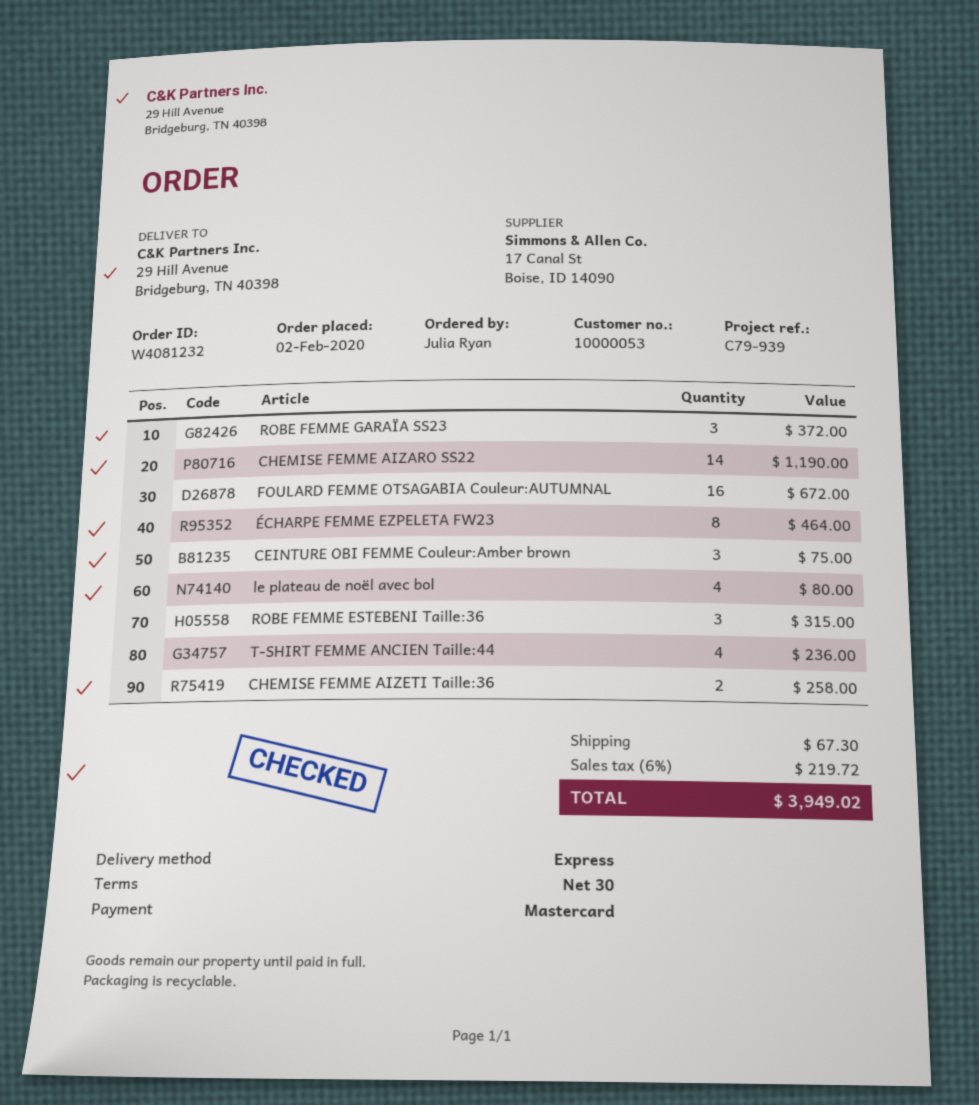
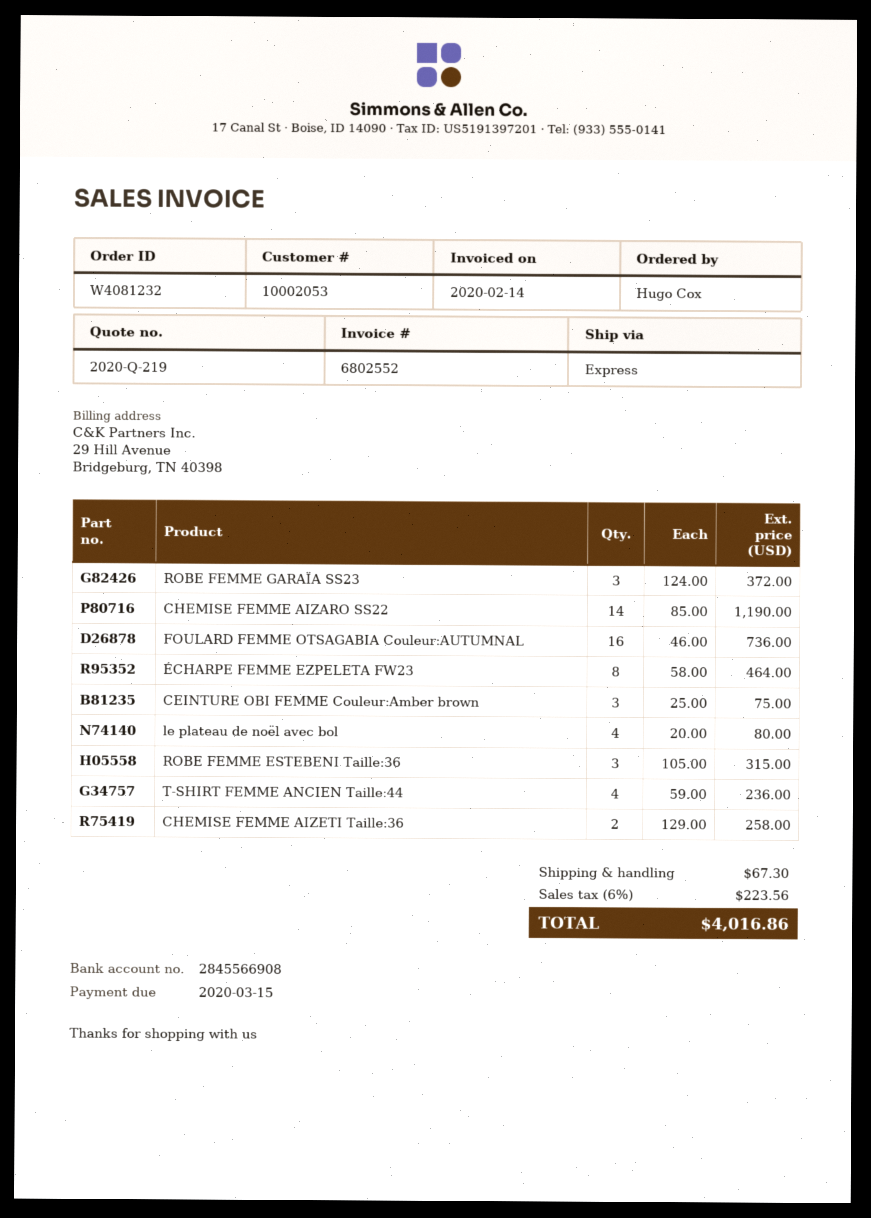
customer number: 10000053 -> 10002053
ordered by: Julia Ryan -> Hugo Cox
FOULARD FEMME OTSAGABIA Couleur:AUTUMNAL: 16 for 672.00 -> 16 for 736.00
tax: 6% = 219.72 -> 6% = 223.56
total: 3949.02 -> 4016.86

